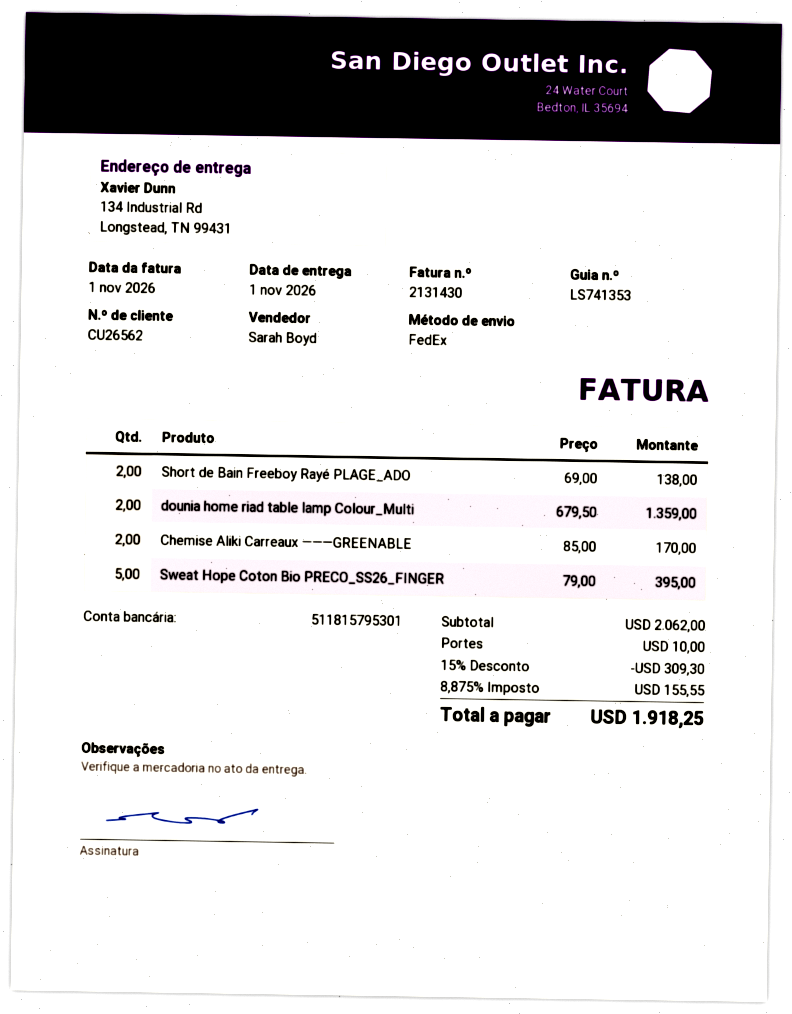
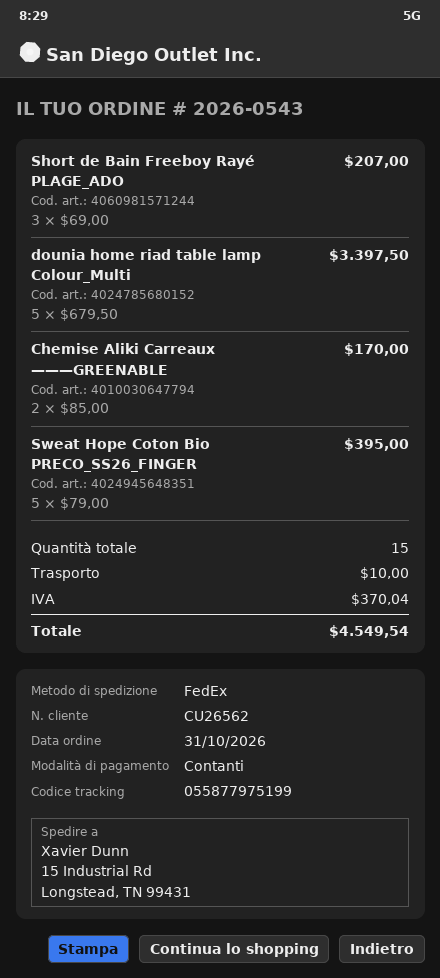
ship to: 134 Industrial Rd, Longstead, TN 99431 -> 15 Industrial Rd, Longstead, TN 99431
Short de Bain Freeboy Rayé PLAGE_ADO: 2 x 69.00 = 138.00 -> 3 x 69.00 = 207.00
dounia home riad table lamp Colour_Multi: 2 x 679.50 = 1359.00 -> 5 x 679.50 = 3397.50
discount: 15% = 309.30 -> none
tax: 155.55 -> 370.04
total: 1918.25 -> 4549.54

